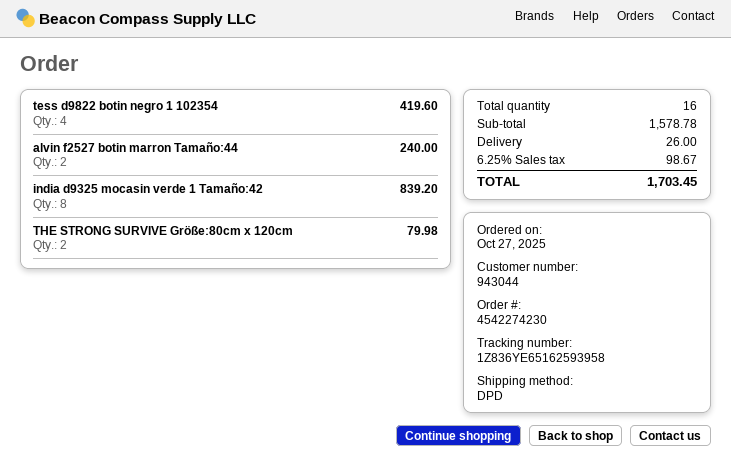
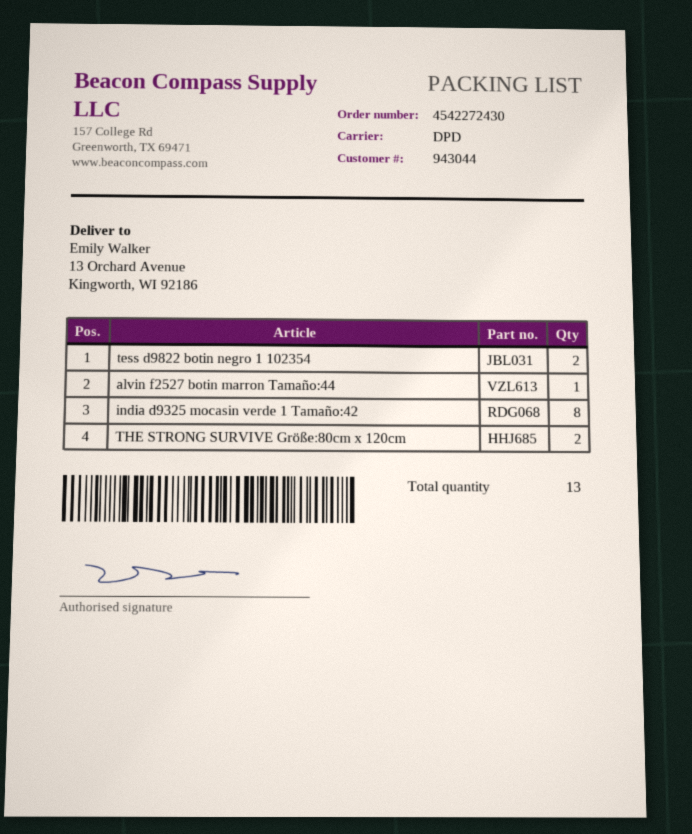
order number: 4542274230 -> 4542272430
tess d9822 botin negro 1 102354: 4 -> 2
alvin f2527 botin marron Tamaño:44: 2 -> 1
total quantity: 16 -> 13

